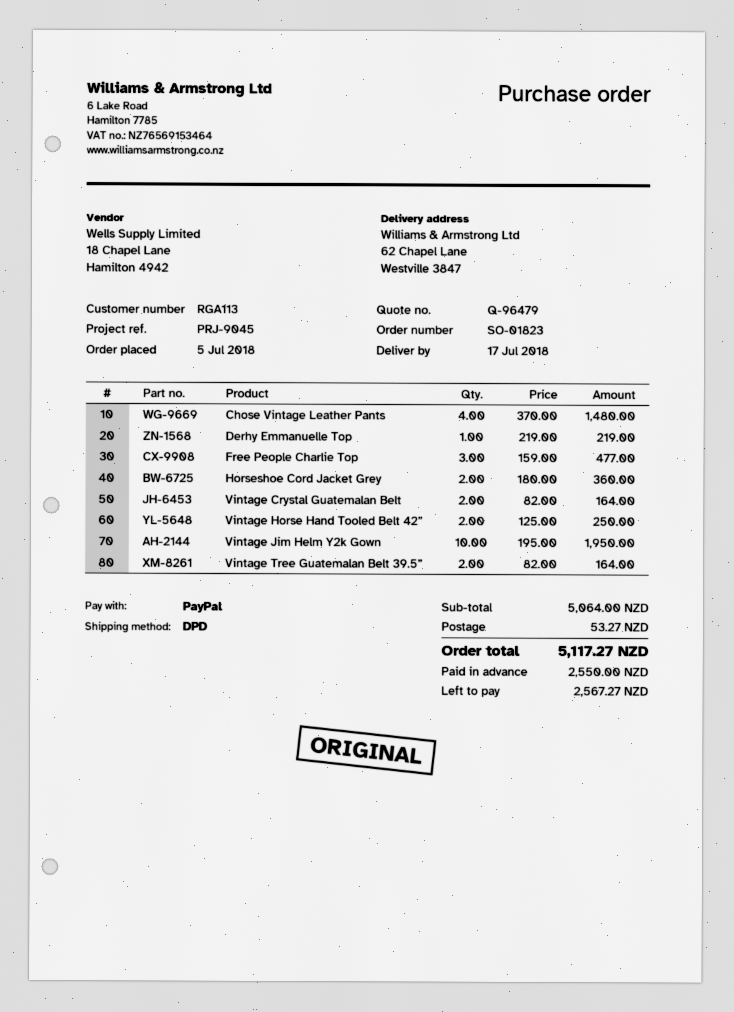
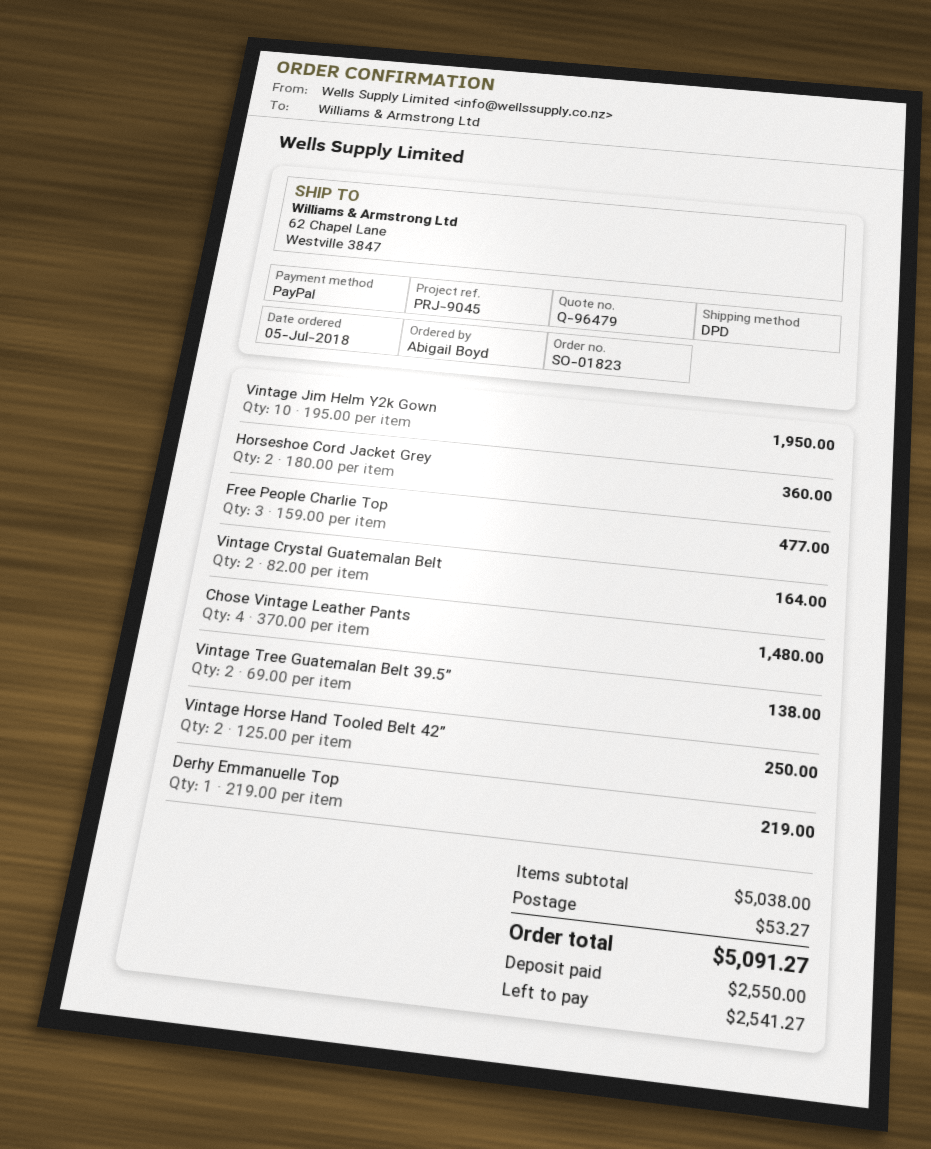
Vintage Tree Guatemalan Belt 39.5”: 2 x 82.00 = 164.00 -> 2 x 69.00 = 138.00
subtotal: 5064.00 -> 5038.00
total: 5117.27 -> 5091.27
balance: 2567.27 -> 2541.27

